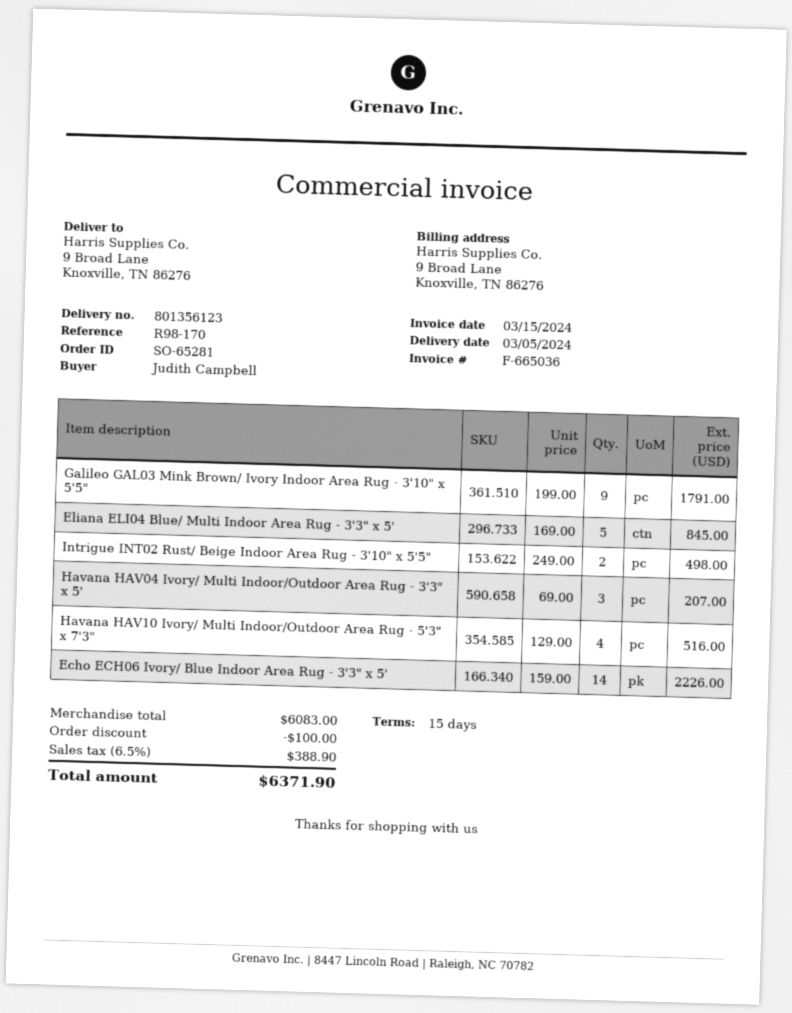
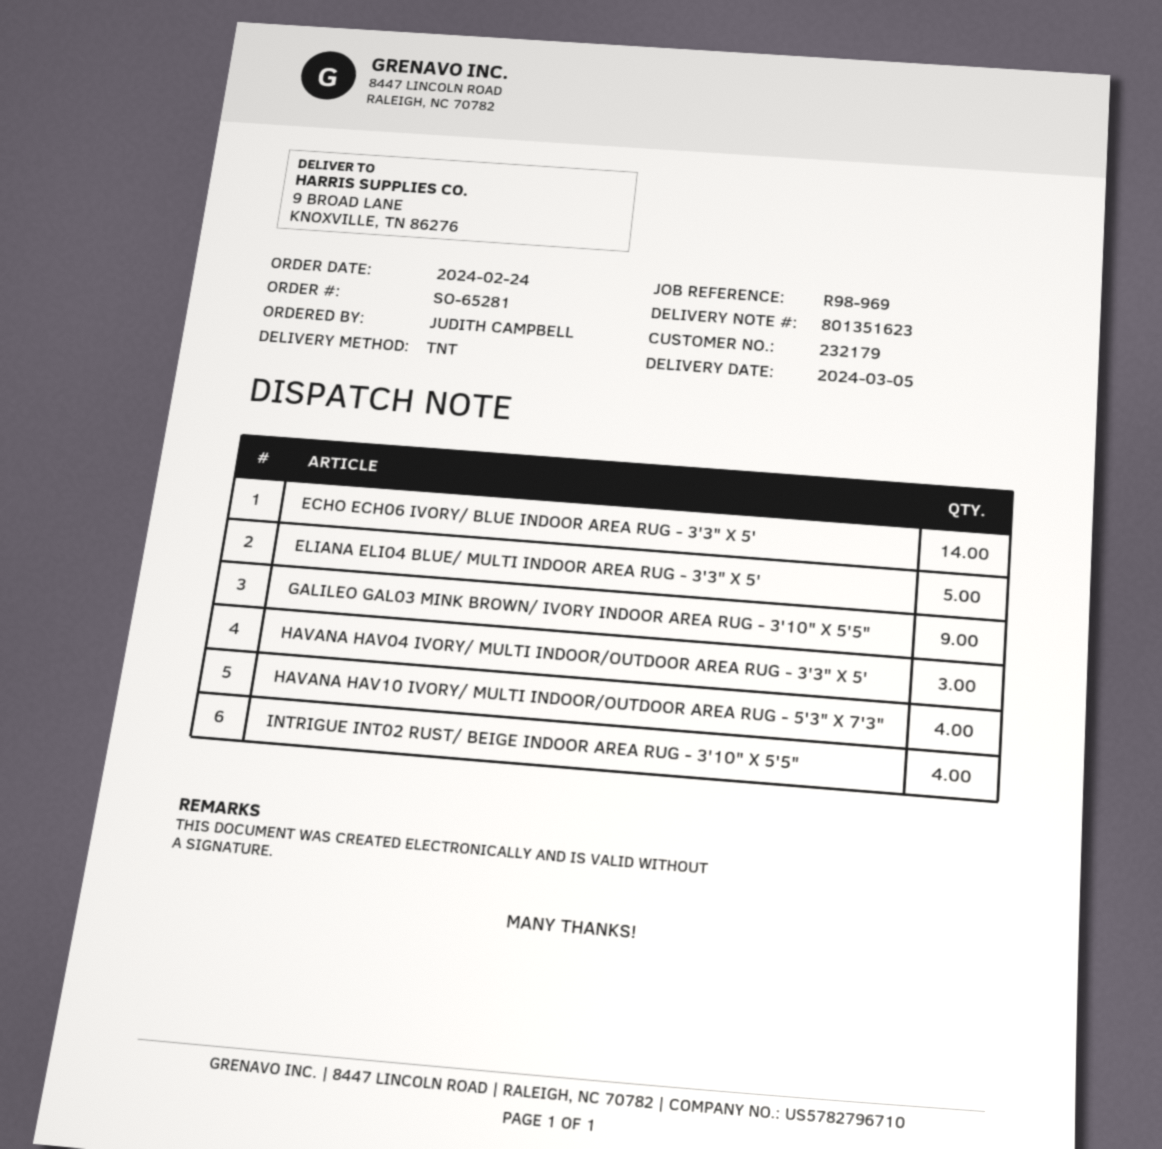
delivery note number: 801356123 -> 801351623
reference: R98-170 -> R98-969
Intrigue INT02 Rust/ Beige Indoor Area Rug - 3'10" x 5'5": 2 -> 4

